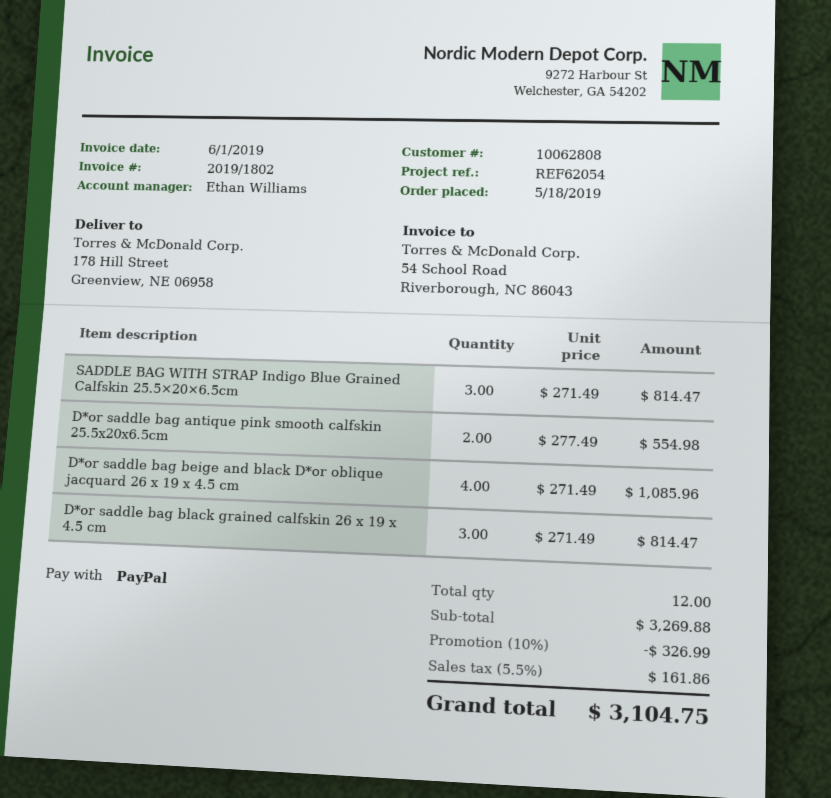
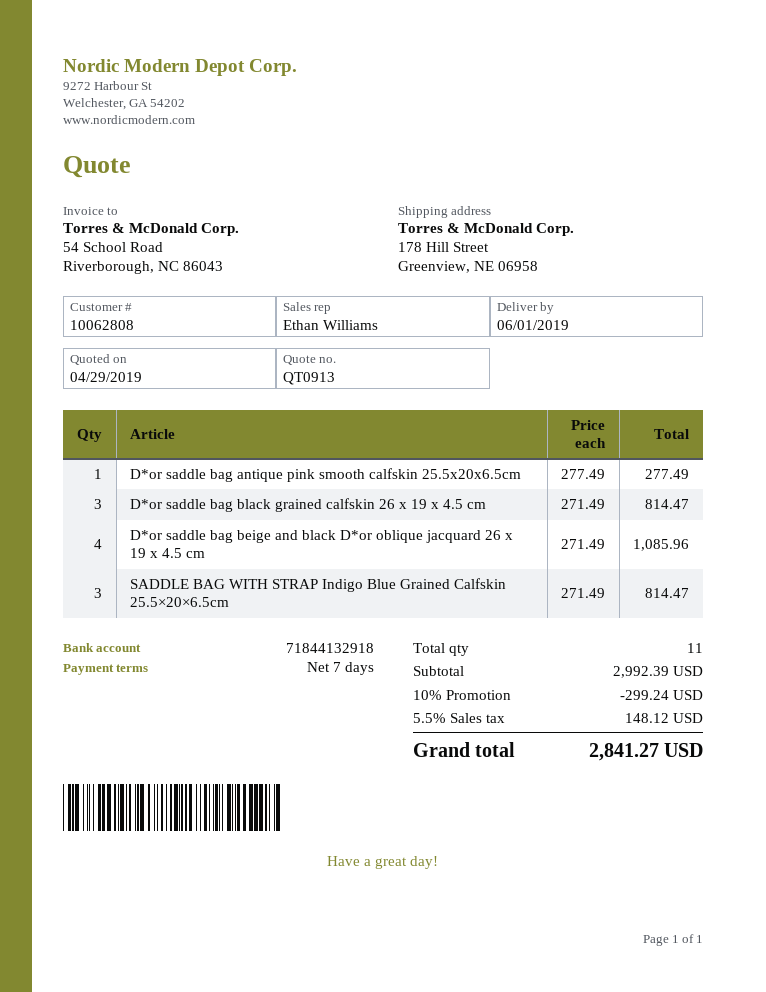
D*or saddle bag antique pink smooth calfskin 25.5x20x6.5cm: 2 x 277.49 = 554.98 -> 1 x 277.49 = 277.49
total quantity: 12 -> 11
subtotal: 3269.88 -> 2992.39
discount: 10% = 326.99 -> 10% = 299.24
tax: 5.5% = 161.86 -> 5.5% = 148.12
total: 3104.75 -> 2841.27

